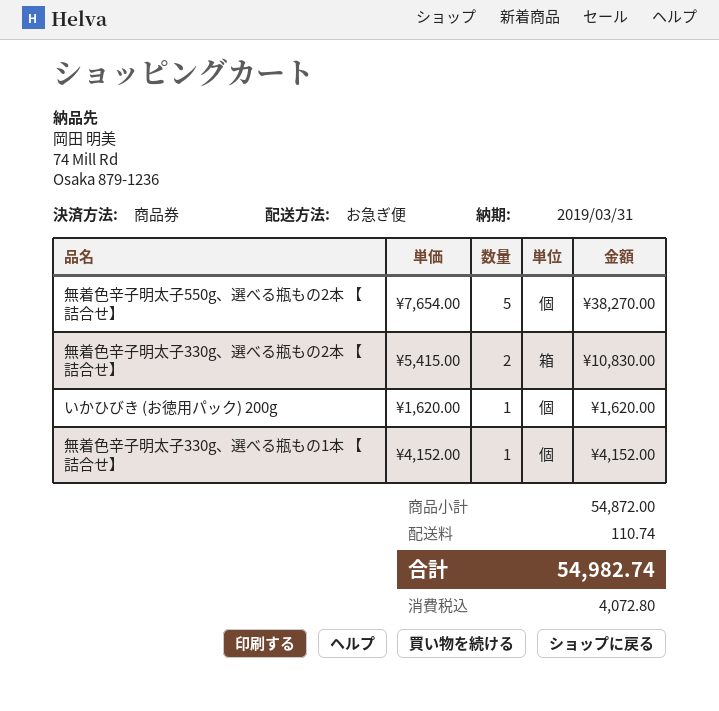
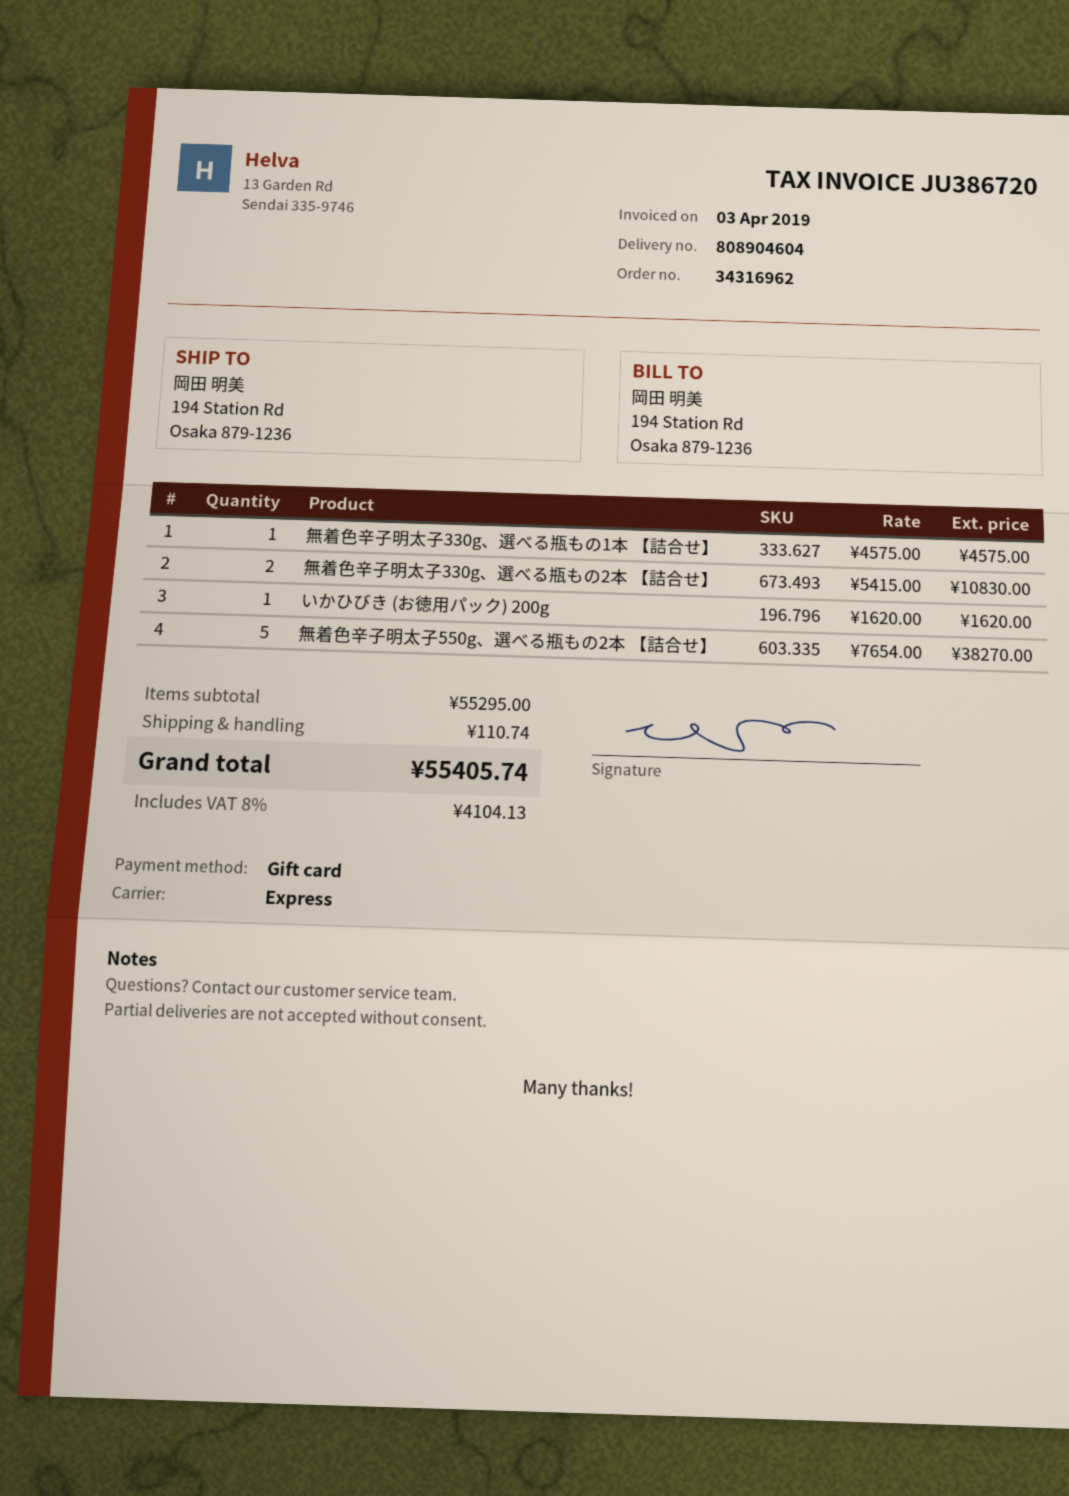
ship to: 74 Mill Rd, Osaka 879-1236 -> 194 Station Rd, Osaka 879-1236
無着色辛子明太子330g、選べる瓶もの1本 【詰合せ】: 1 x 4152.00 = 4152.00 -> 1 x 4575.00 = 4575.00
subtotal: 54872.00 -> 55295.00
tax: 4072.80 -> 4104.13
total: 54982.74 -> 55405.74

